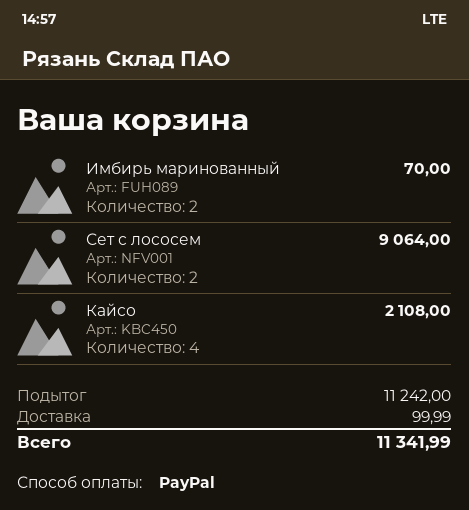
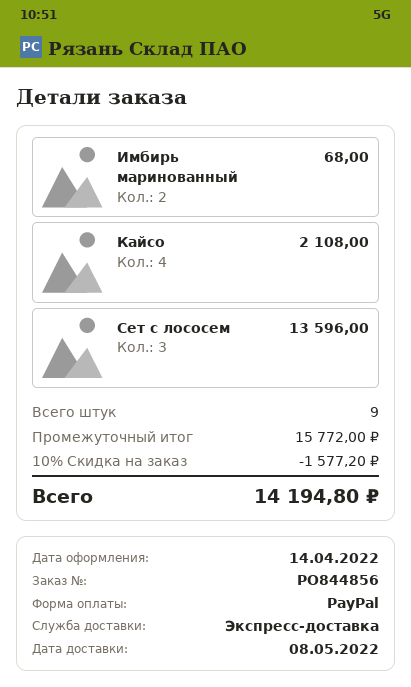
Имбирь маринованный: 2 for 70.00 -> 2 for 68.00
Сет с лососем: 2 for 9064.00 -> 3 for 13596.00
subtotal: 11242.00 -> 15772.00
discount: none -> 10% = 1577.20
shipping: 99.99 -> none
total: 11341.99 -> 14194.80

